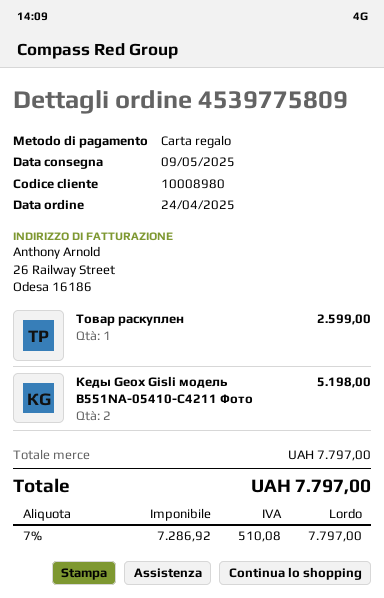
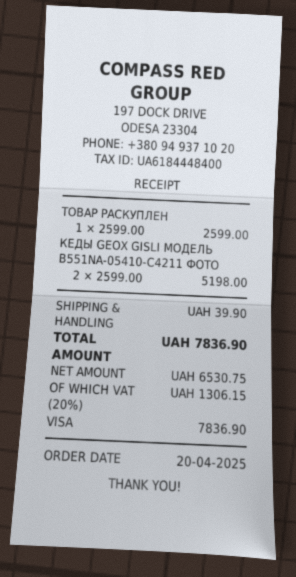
order date: 2025-04-24 -> 2025-04-20
payment method: gift card -> Visa
shipping: none -> 39.90
net: 7286.92 -> 6530.75
tax: 7% = 510.08 -> 20% = 1306.15
total: 7797.00 -> 7836.90

